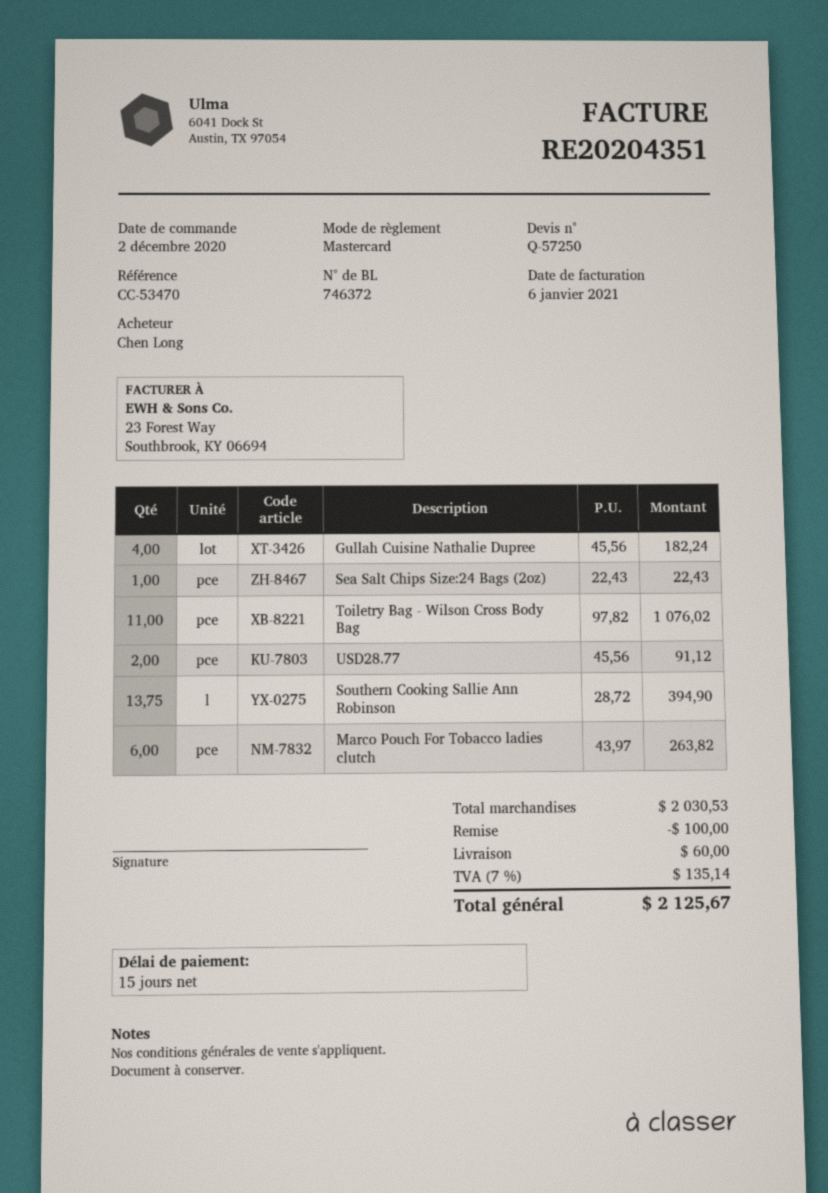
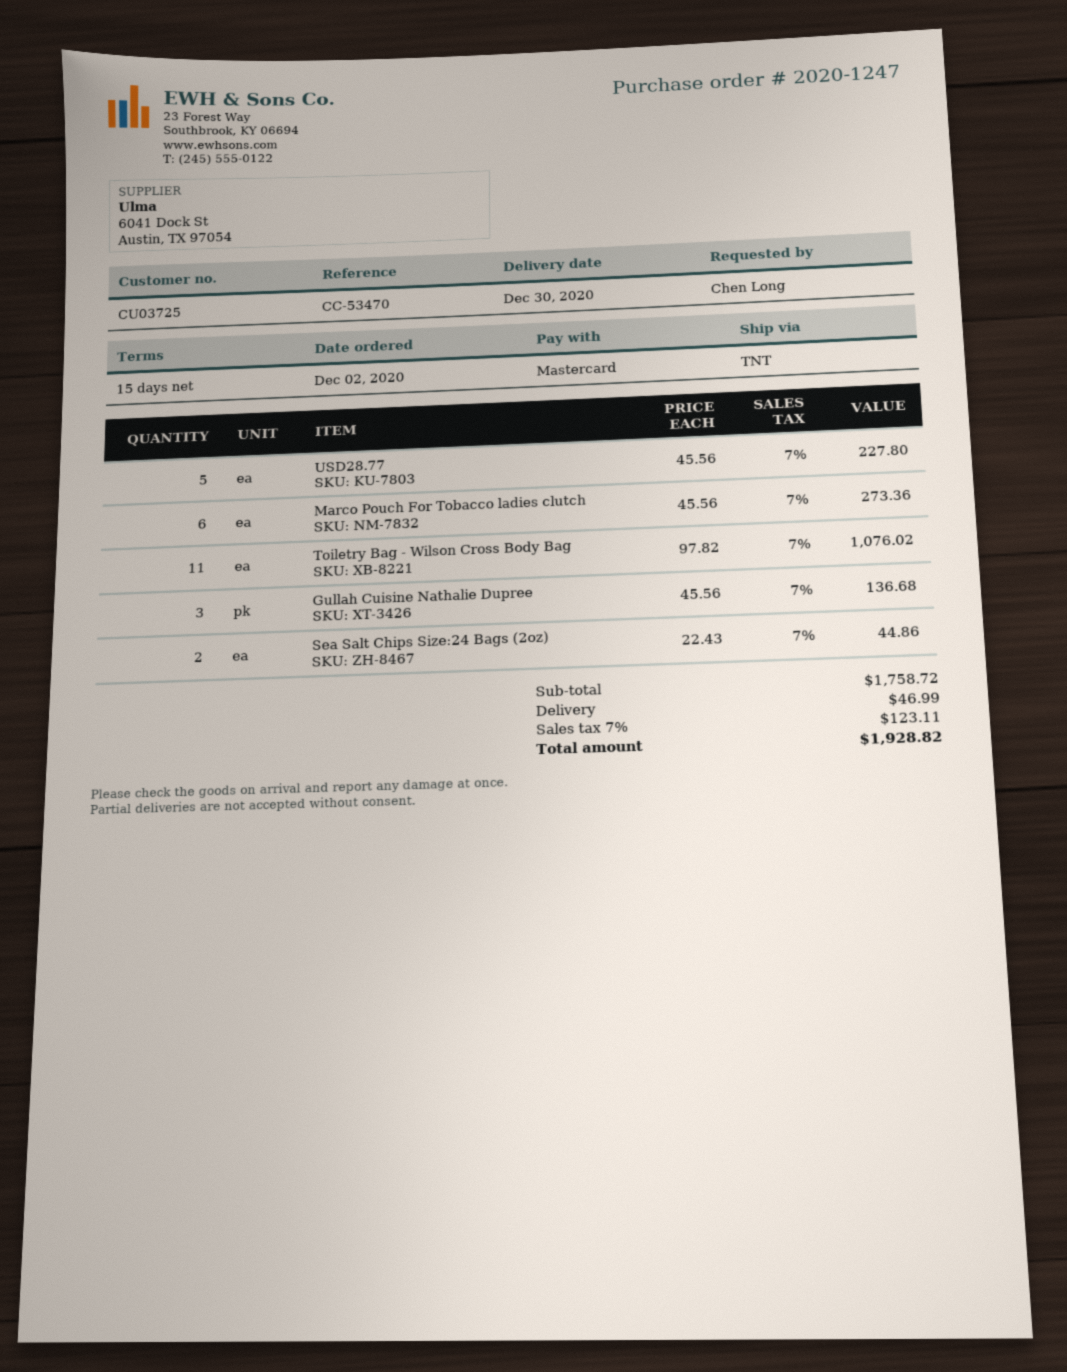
Gullah Cuisine Nathalie Dupree: 4 x 45.56 = 182.24 -> 3 x 45.56 = 136.68
Sea Salt Chips Size:24 Bags (2oz): 1 x 22.43 = 22.43 -> 2 x 22.43 = 44.86
USD28.77: 2 x 45.56 = 91.12 -> 5 x 45.56 = 227.80
Southern Cooking Sallie Ann Robinson: 13.75 x 28.72 = 394.90 -> none
Marco Pouch For Tobacco ladies clutch: 6 x 43.97 = 263.82 -> 6 x 45.56 = 273.36
subtotal: 2030.53 -> 1758.72
discount: 100.00 -> none
shipping: 60.00 -> 46.99
tax: 7% = 135.14 -> 7% = 123.11
total: 2125.67 -> 1928.82

